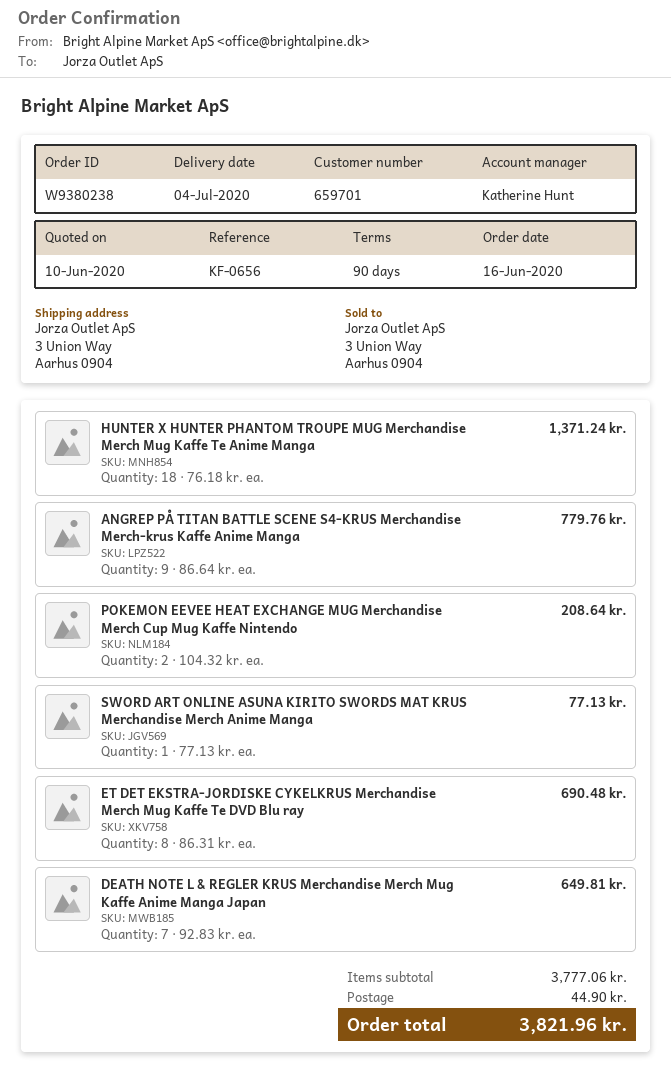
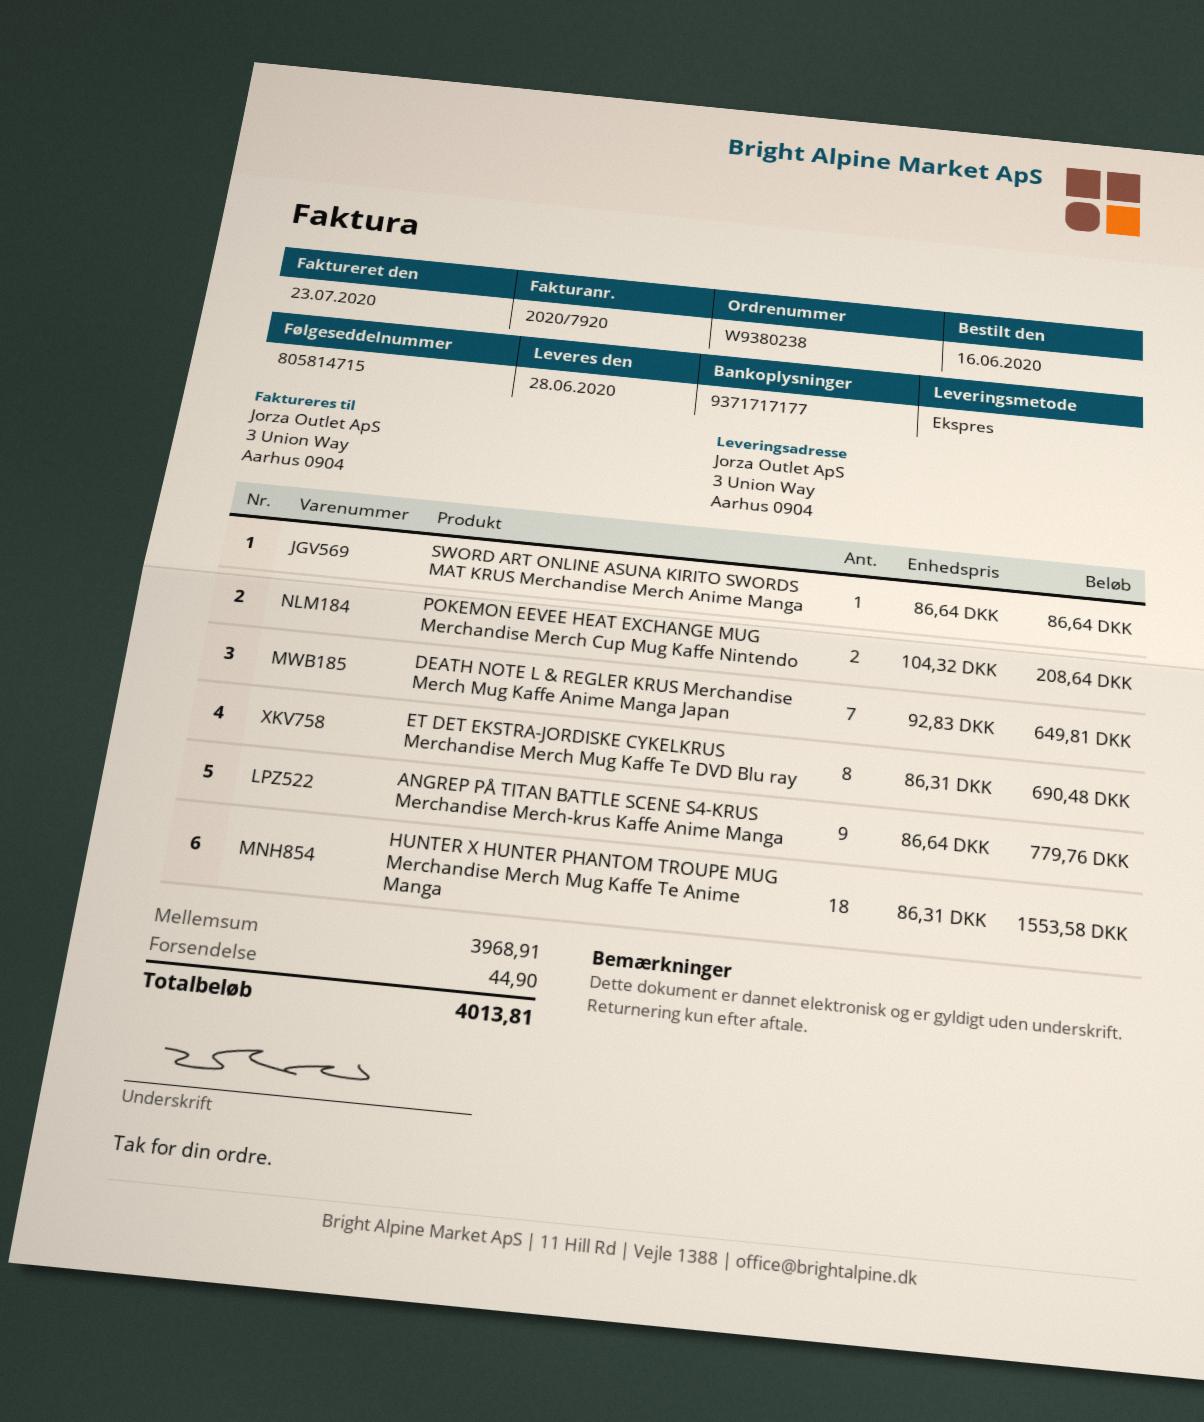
delivery date: 2020-07-04 -> 2020-06-28
HUNTER X HUNTER PHANTOM TROUPE MUG Merchandise Merch Mug Kaffe Te Anime Manga: 18 x 76.18 = 1371.24 -> 18 x 86.31 = 1553.58
SWORD ART ONLINE ASUNA KIRITO SWORDS MAT KRUS Merchandise Merch Anime Manga: 1 x 77.13 = 77.13 -> 1 x 86.64 = 86.64
subtotal: 3777.06 -> 3968.91
total: 3821.96 -> 4013.81

